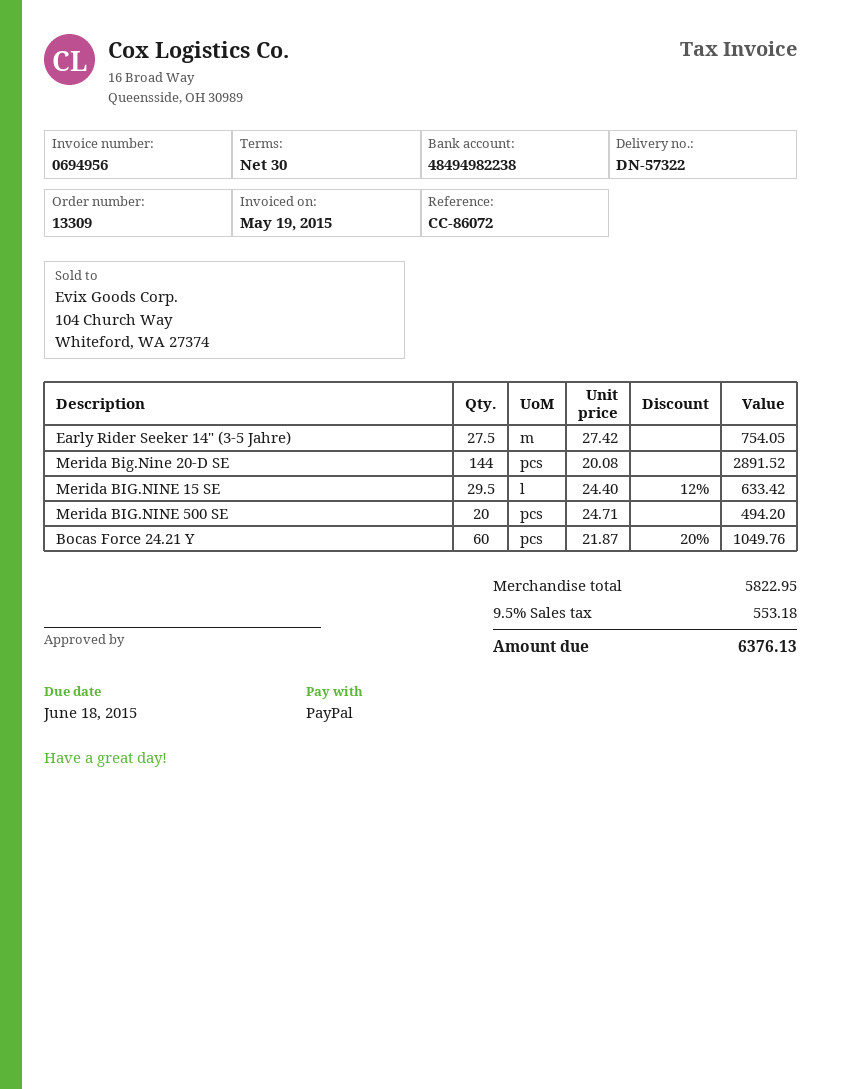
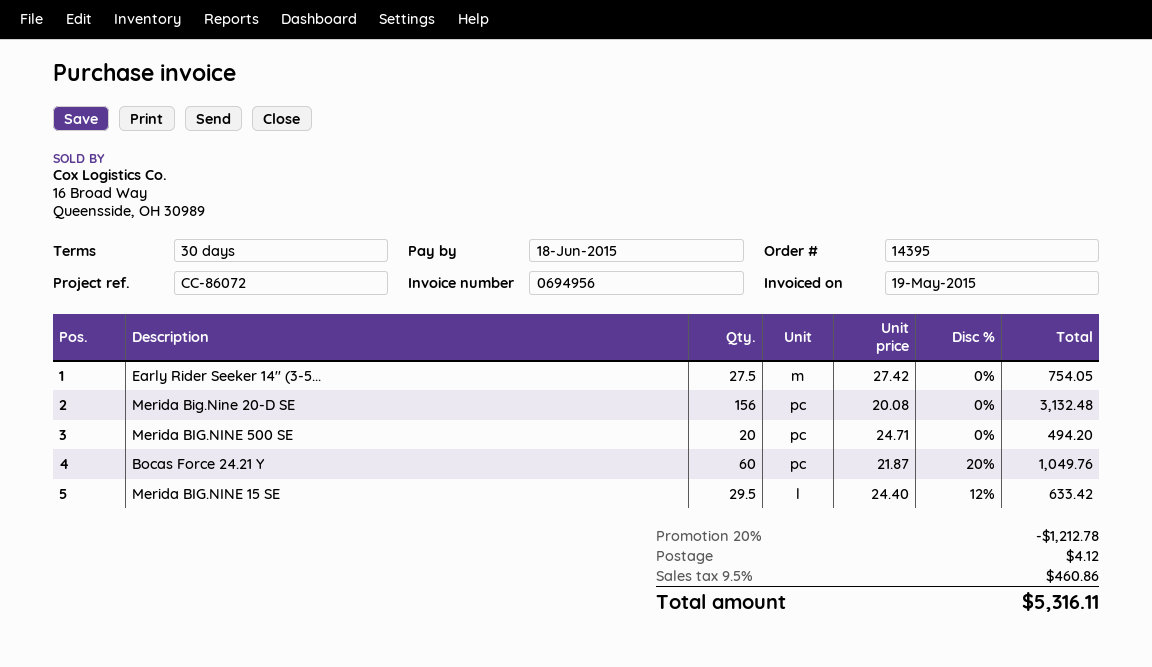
order number: 13309 -> 14395
Merida Big.Nine 20-D SE: 144 x 20.08 = 2891.52 -> 156 x 20.08 = 3132.48
discount: none -> 20% = 1212.78
shipping: none -> 4.12
tax: 9.5% = 553.18 -> 9.5% = 460.86
total: 6376.13 -> 5316.11

